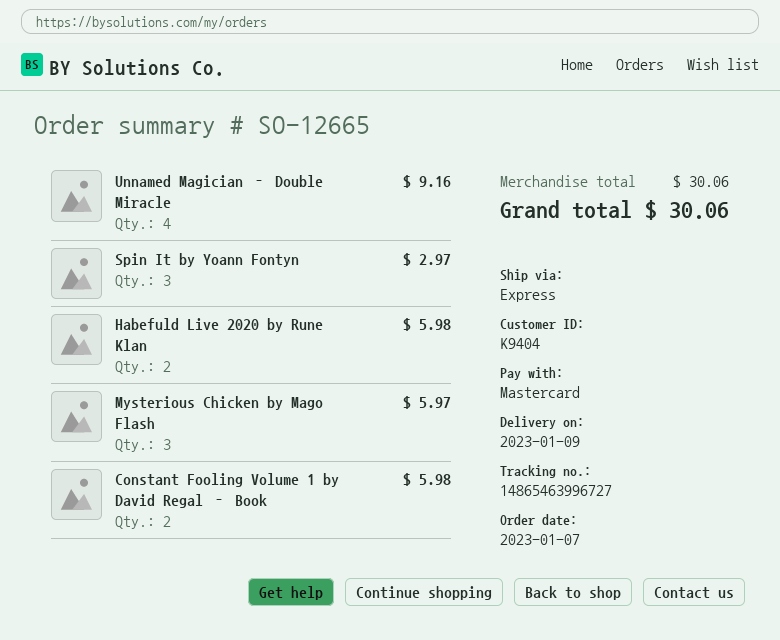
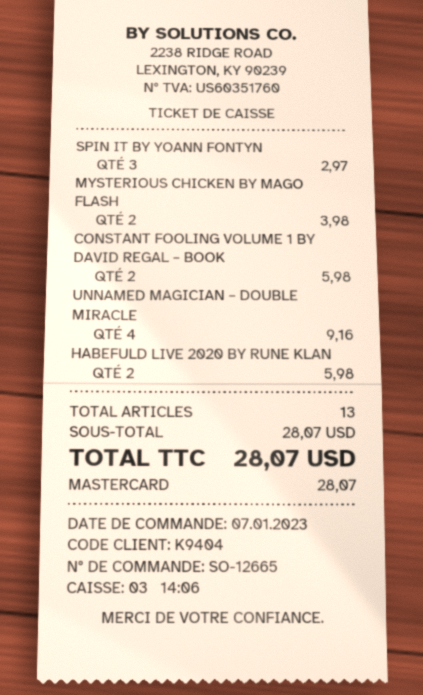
Mysterious Chicken by Mago Flash: 3 for 5.97 -> 2 for 3.98
subtotal: 30.06 -> 28.07
total: 30.06 -> 28.07

